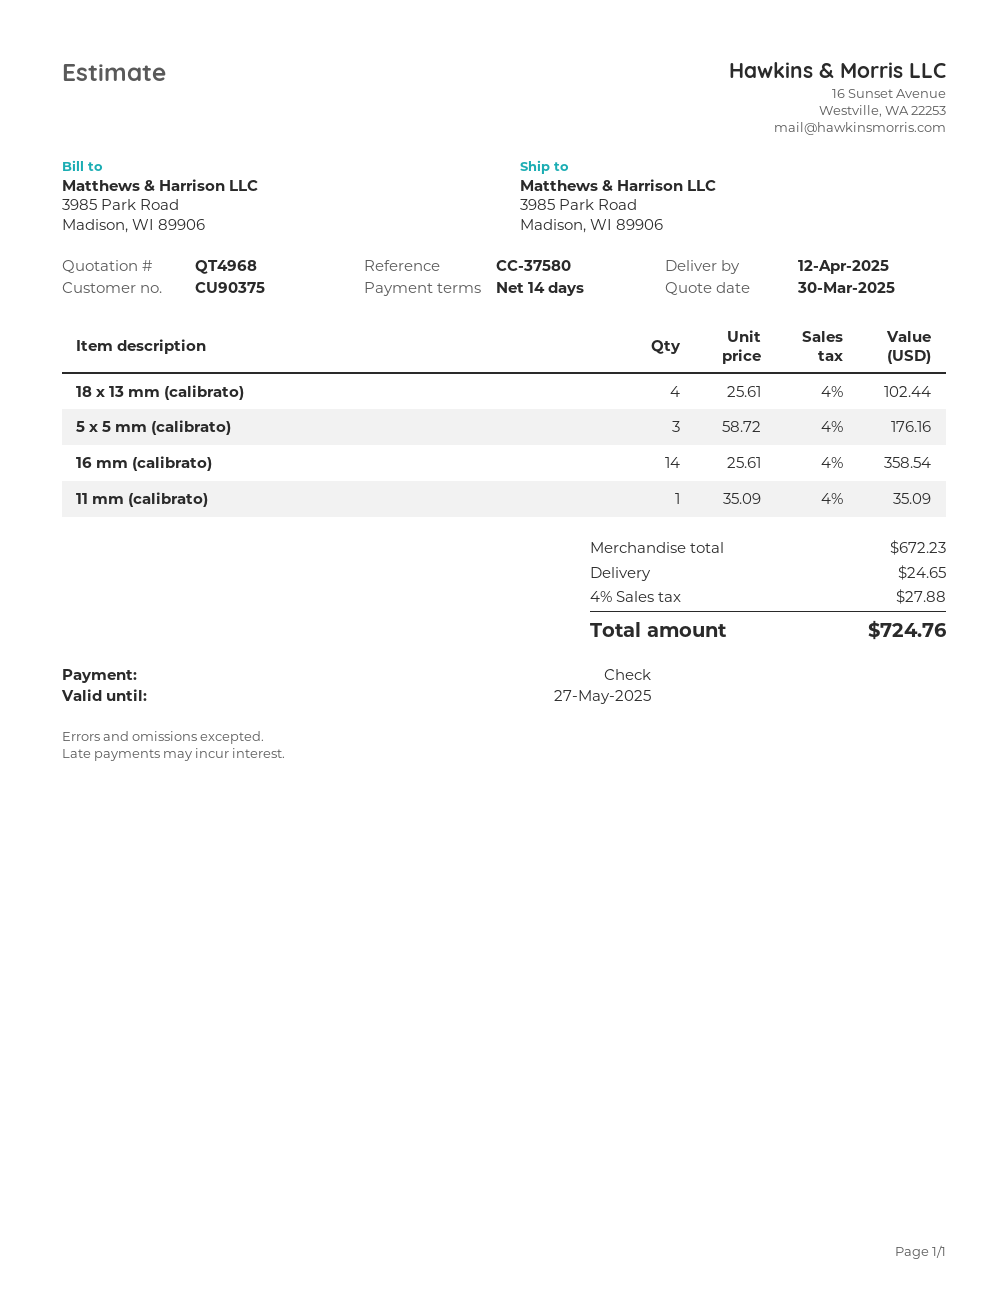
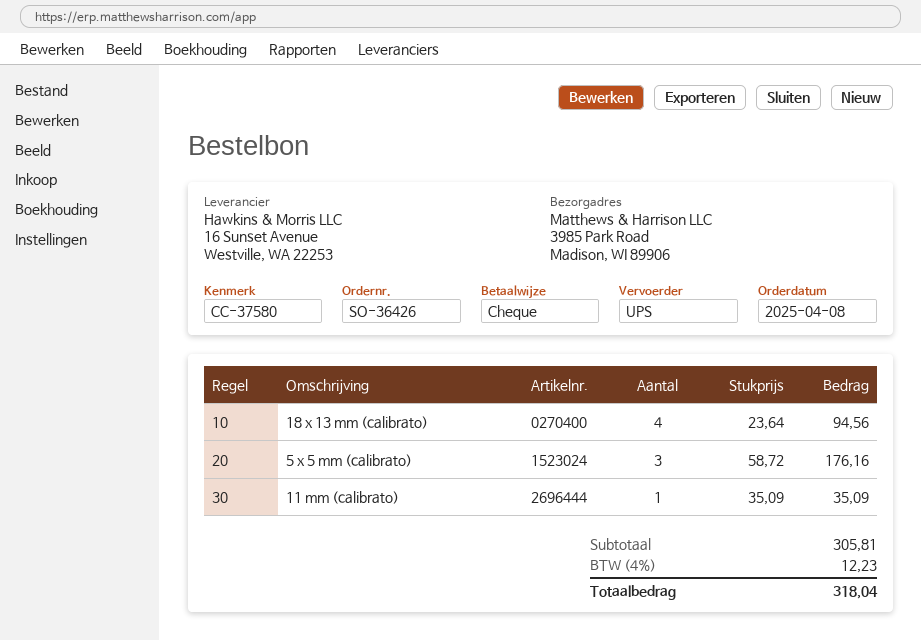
18 x 13 mm (calibrato): 4 x 25.61 = 102.44 -> 4 x 23.64 = 94.56
16 mm (calibrato): 14 x 25.61 = 358.54 -> none
subtotal: 672.23 -> 305.81
shipping: 24.65 -> none
tax: 4% = 27.88 -> 4% = 12.23
total: 724.76 -> 318.04

